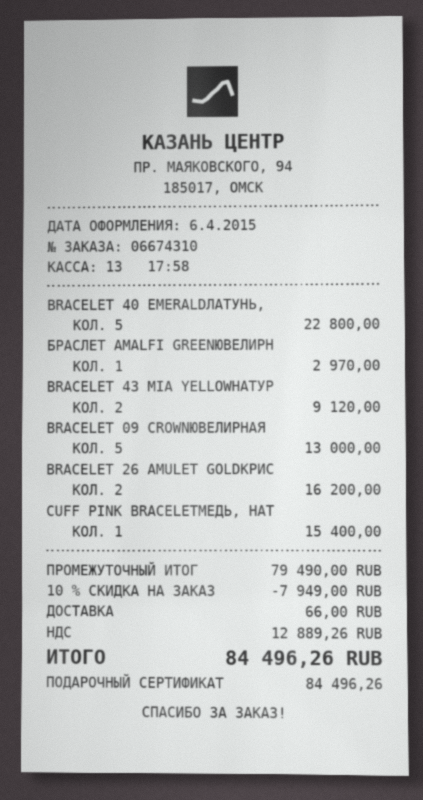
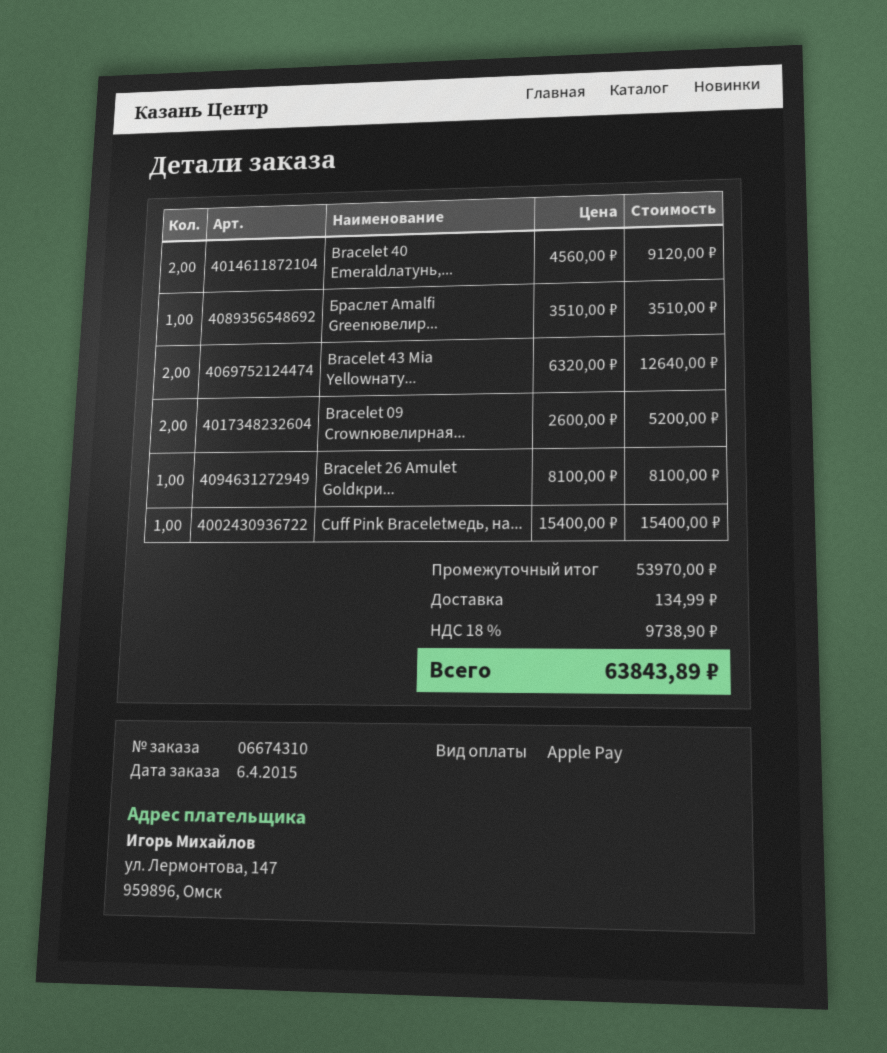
payment method: gift card -> Apple Pay
BRACELET 40 EMERALDЛАТУНЬ,: 5 for 22800.00 -> 2 for 9120.00
БРАСЛЕТ AMALFI GREENЮВЕЛИРН: 1 for 2970.00 -> 1 for 3510.00
BRACELET 43 MIA YELLOWНАТУР: 2 for 9120.00 -> 2 for 12640.00
BRACELET 09 CROWNЮВЕЛИРНАЯ: 5 for 13000.00 -> 2 for 5200.00
BRACELET 26 AMULET GOLDКРИС: 2 for 16200.00 -> 1 for 8100.00
subtotal: 79490.00 -> 53970.00
discount: 10% = 7949.00 -> none
shipping: 66.00 -> 134.99
tax: 12889.26 -> 9738.90
total: 84496.26 -> 63843.89

